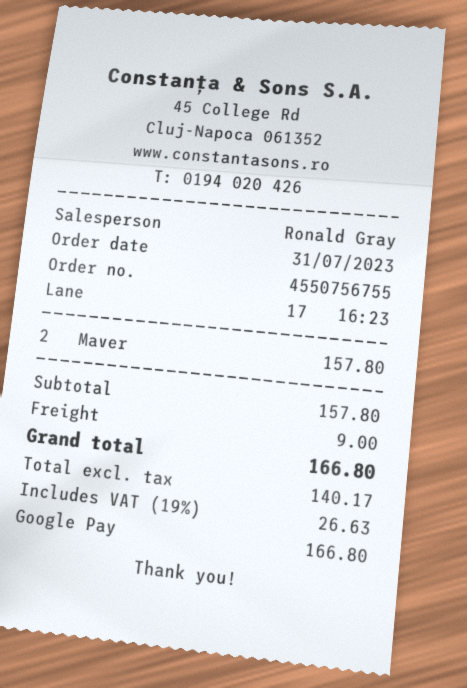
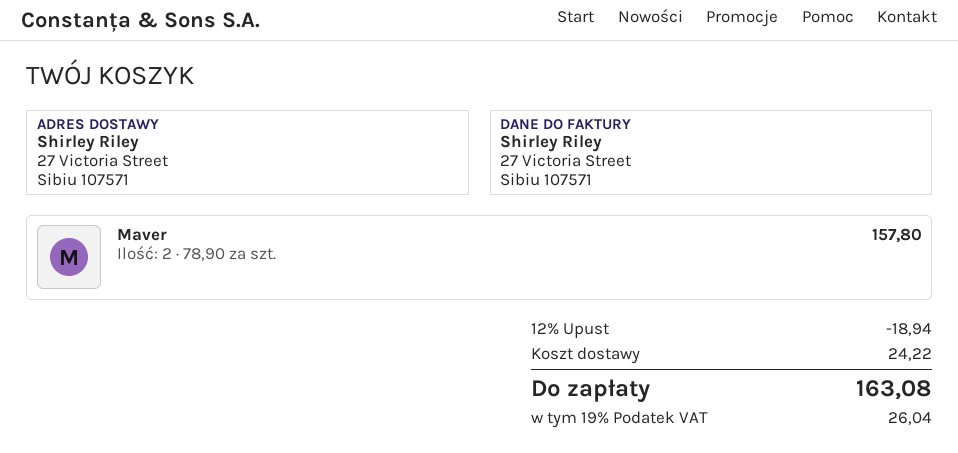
discount: none -> 12% = 18.94
shipping: 9.00 -> 24.22
tax: 19% = 26.63 -> 19% = 26.04
total: 166.80 -> 163.08

